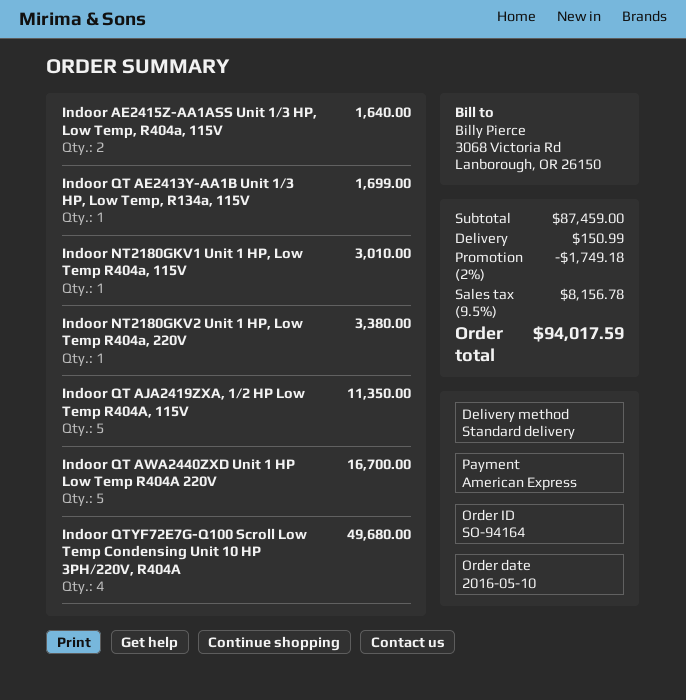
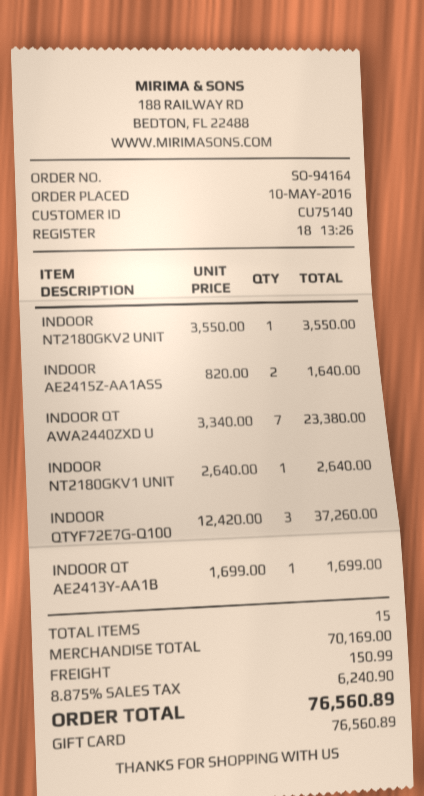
payment method: American Express -> gift card
Indoor NT2180GKV1 Unit 1 HP, Low Temp R404a, 115V: 1 for 3010.00 -> 1 for 2640.00
Indoor NT2180GKV2 Unit 1 HP, Low Temp R404a, 220V: 1 for 3380.00 -> 1 for 3550.00
Indoor QT AJA2419ZXA, 1/2 HP Low Temp R404A, 115V: 5 for 11350.00 -> none
Indoor QT AWA2440ZXD Unit 1 HP Low Temp R404A 220V: 5 for 16700.00 -> 7 for 23380.00
Indoor QTYF72E7G-Q100 Scroll Low Temp Condensing Unit 10 HP 3PH/220V, R404A: 4 for 49680.00 -> 3 for 37260.00
subtotal: 87459.00 -> 70169.00
discount: 2% = 1749.18 -> none
tax: 9.5% = 8156.78 -> 8.875% = 6240.90
total: 94017.59 -> 76560.89

